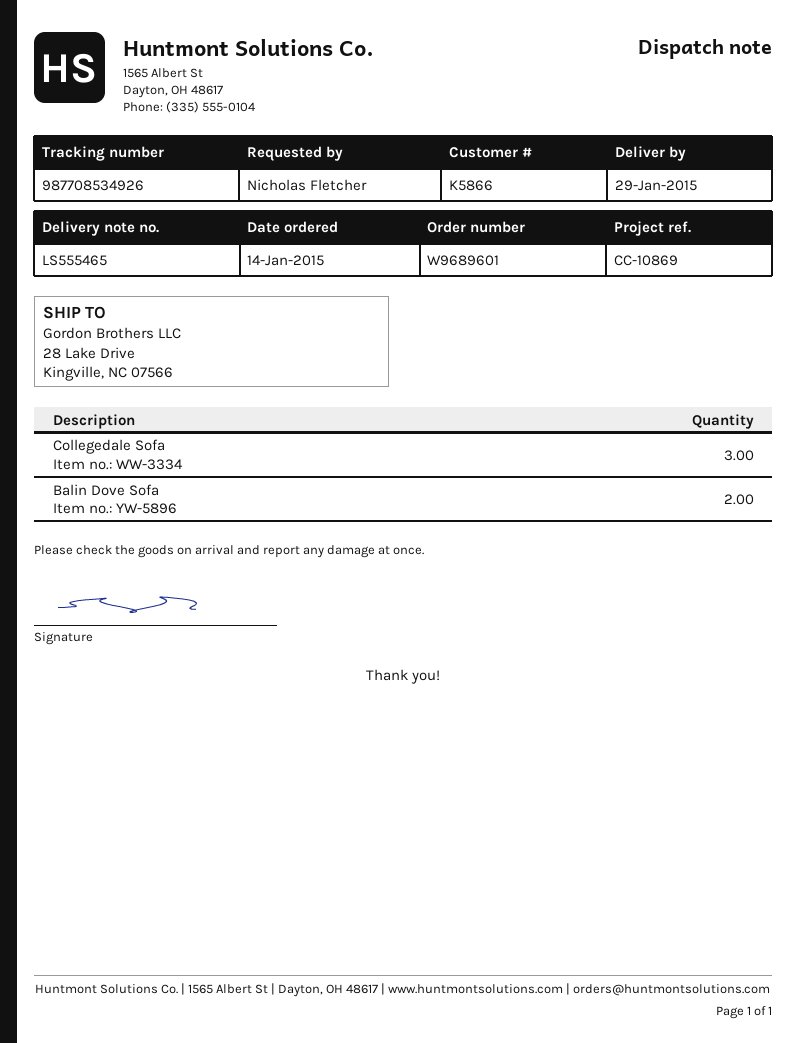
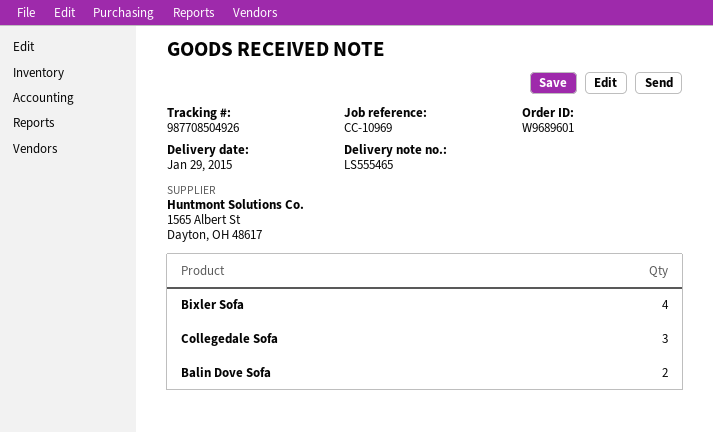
reference: CC-10869 -> CC-10969
tracking number: 987708534926 -> 987708504926
Bixler Sofa: none -> 4

